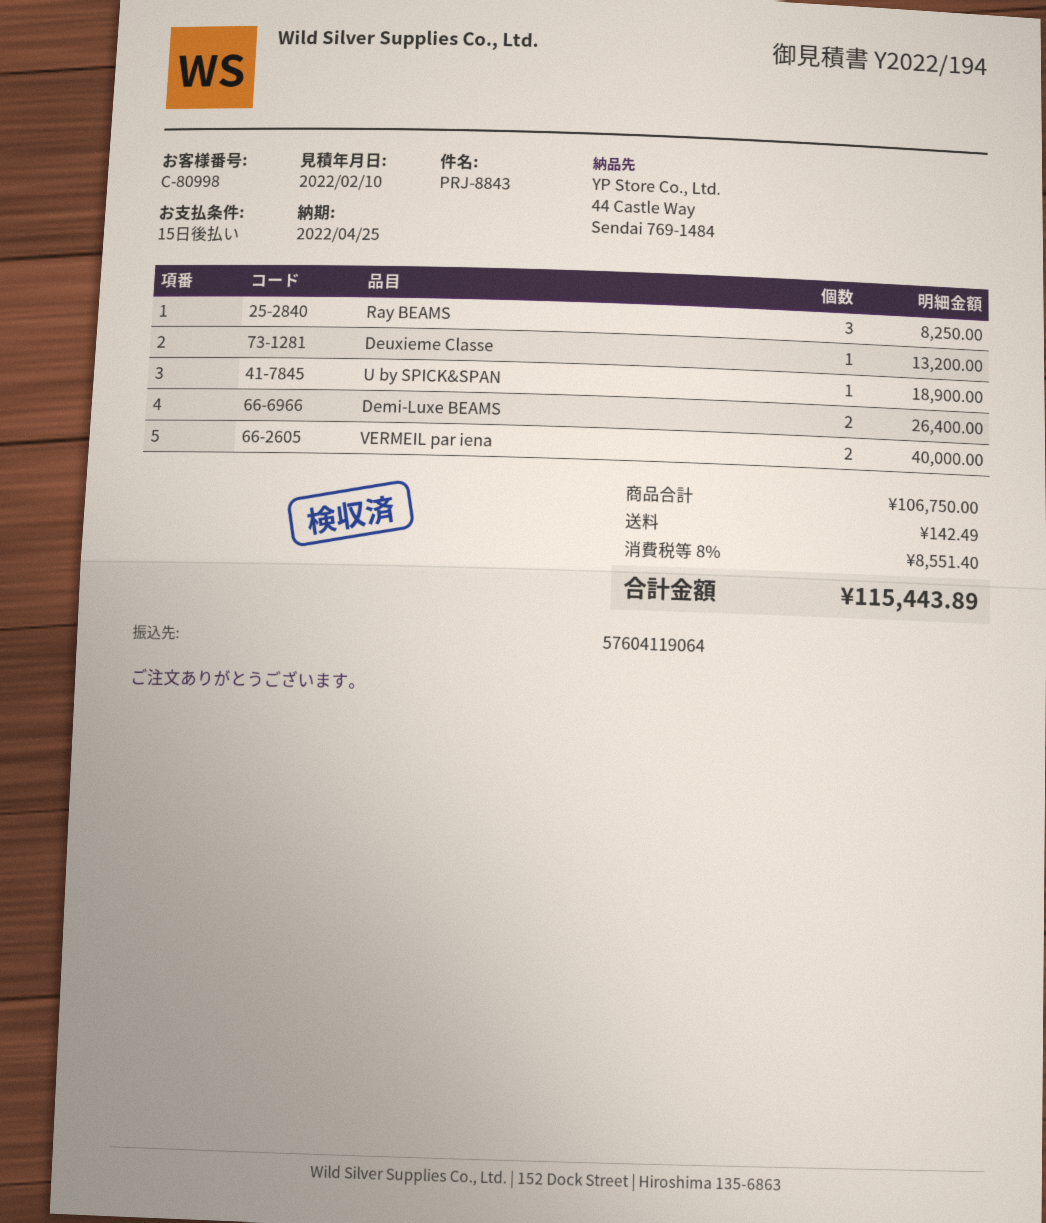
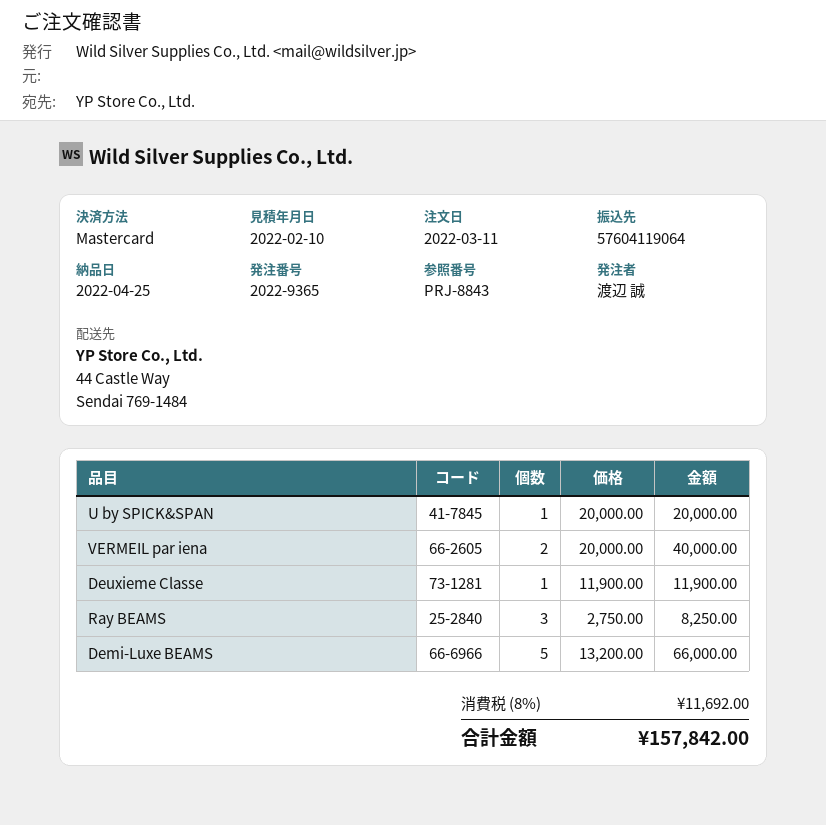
Deuxieme Classe: 1 for 13200.00 -> 1 for 11900.00
U by SPICK&SPAN: 1 for 18900.00 -> 1 for 20000.00
Demi-Luxe BEAMS: 2 for 26400.00 -> 5 for 66000.00
shipping: 142.49 -> none
tax: 8% = 8551.40 -> 8% = 11692.00
total: 115443.89 -> 157842.00

